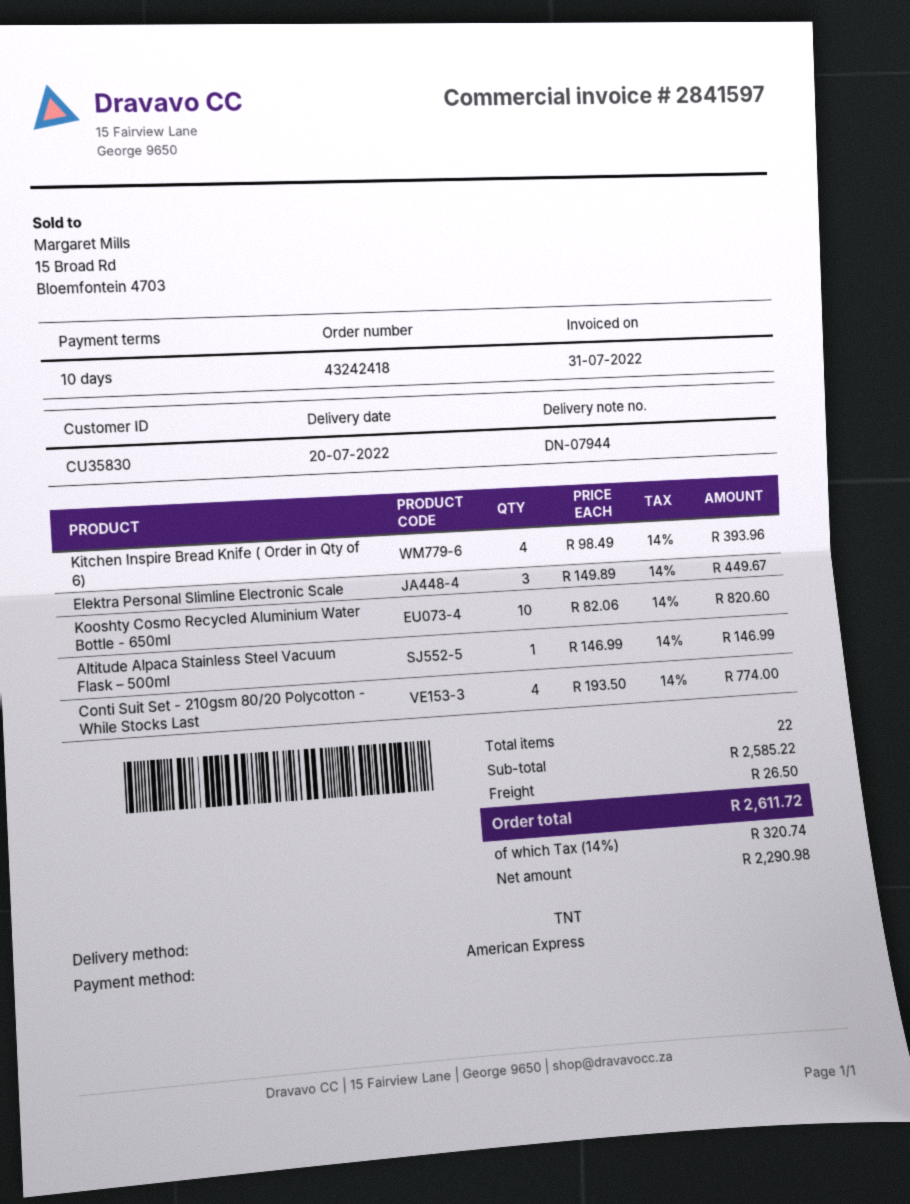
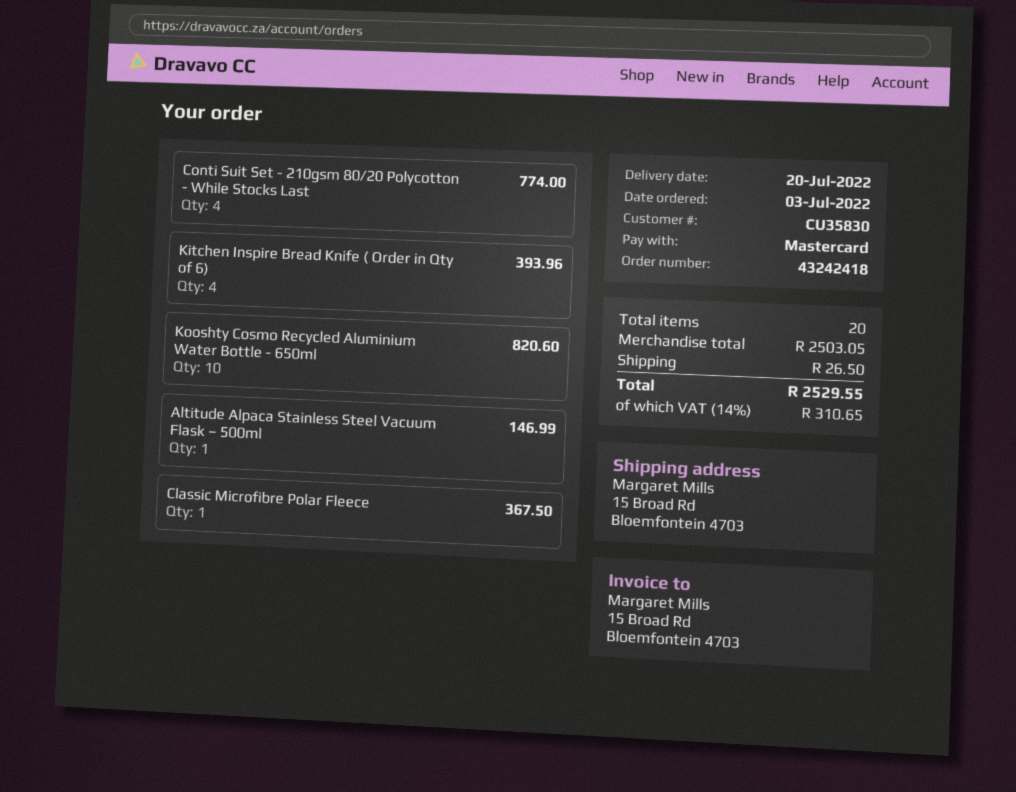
payment method: American Express -> Mastercard
Elektra Personal Slimline Electronic Scale: 3 for 449.67 -> none
Classic Microfibre Polar Fleece: none -> 1 for 367.50
total quantity: 22 -> 20
subtotal: 2585.22 -> 2503.05
tax: 14% = 320.74 -> 14% = 310.65
total: 2611.72 -> 2529.55

